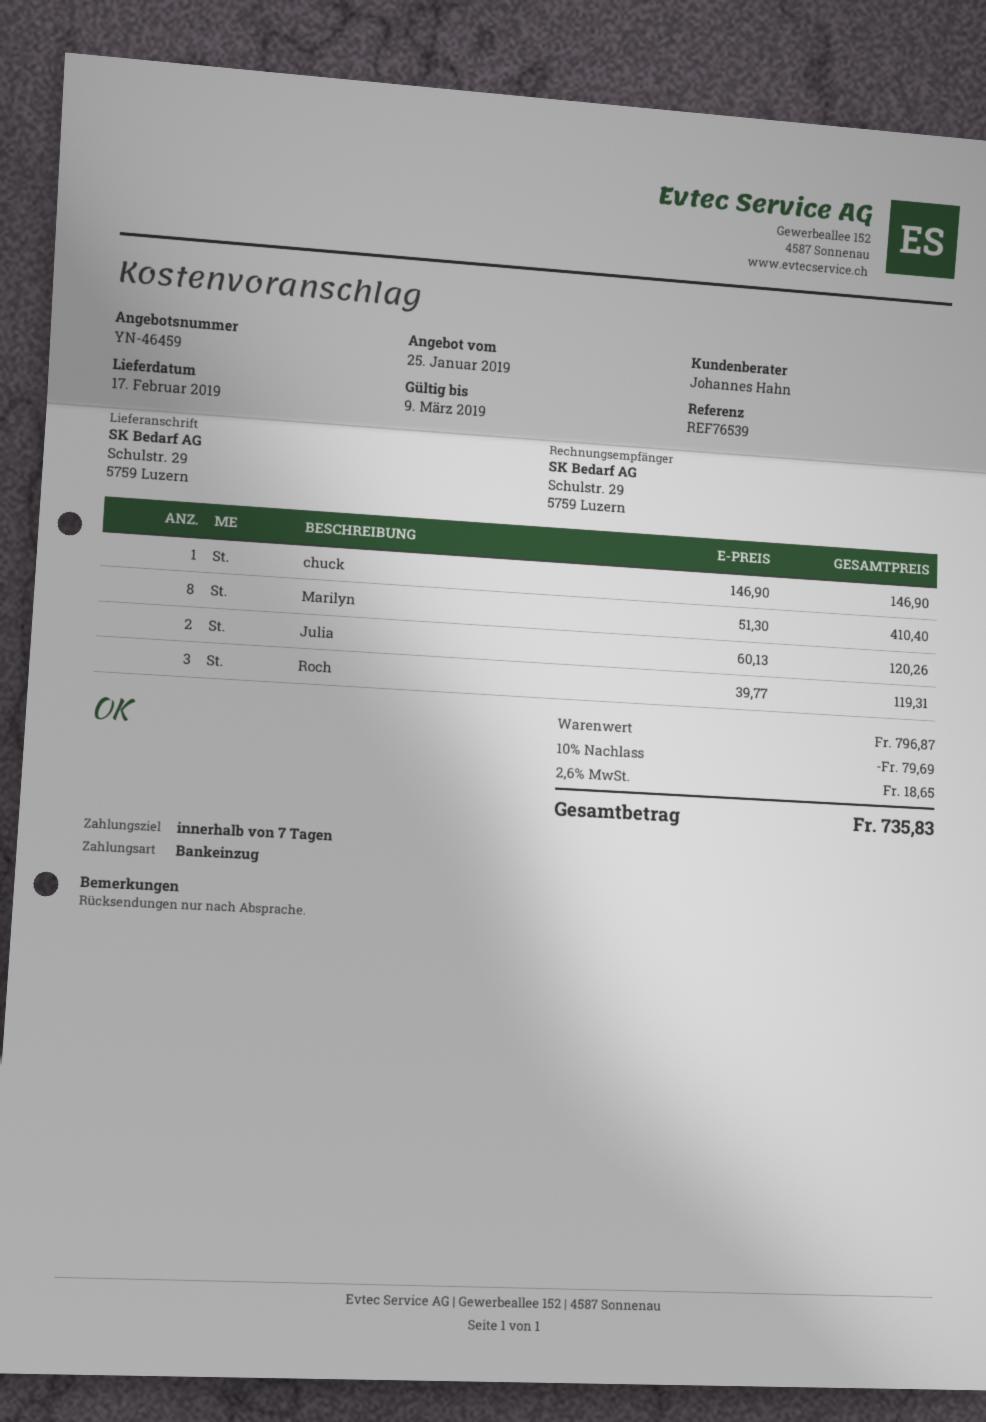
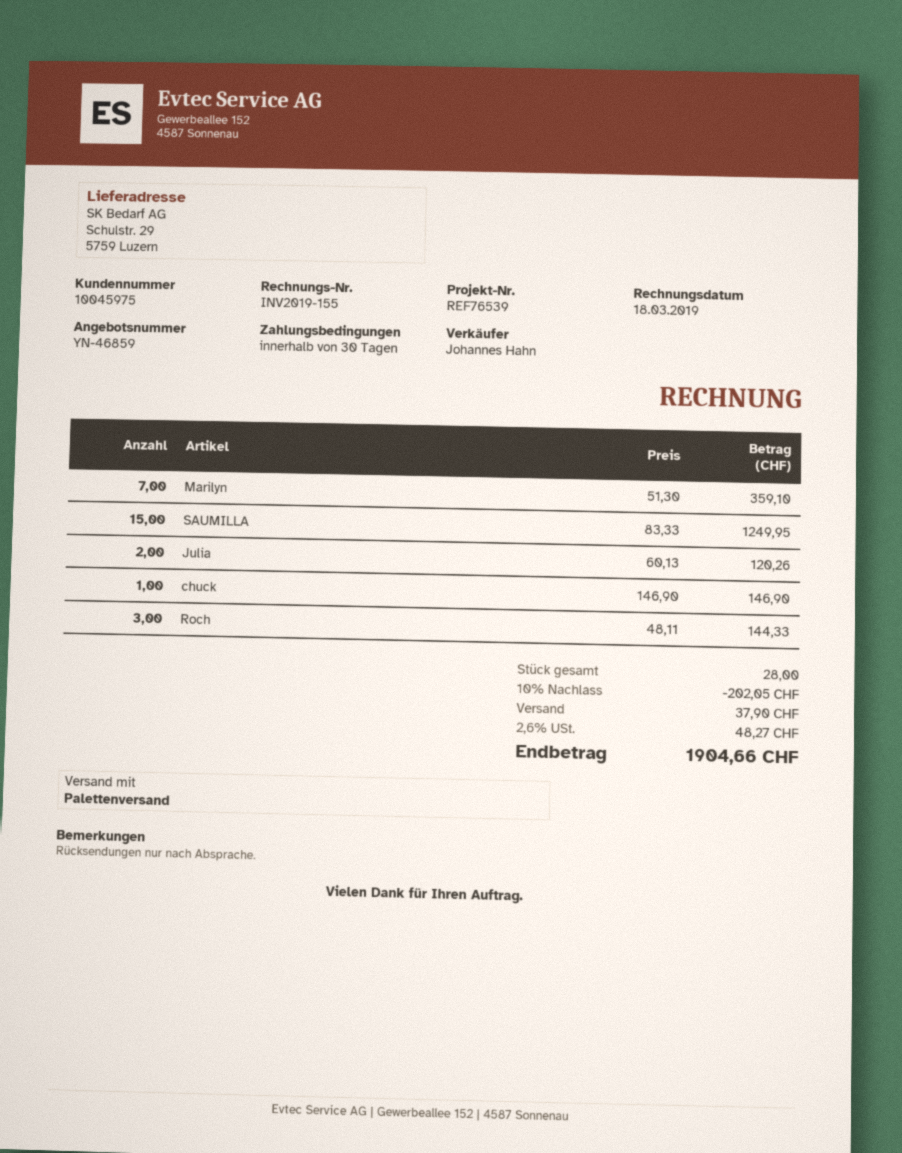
quote number: YN-46459 -> YN-46859
payment terms: 7 days -> 30 days
Marilyn: 8 x 51.30 = 410.40 -> 7 x 51.30 = 359.10
Roch: 3 x 39.77 = 119.31 -> 3 x 48.11 = 144.33
SAUMILLA: none -> 15 x 83.33 = 1249.95
discount: 10% = 79.69 -> 10% = 202.05
shipping: none -> 37.90
tax: 2.6% = 18.65 -> 2.6% = 48.27
total: 735.83 -> 1904.66

